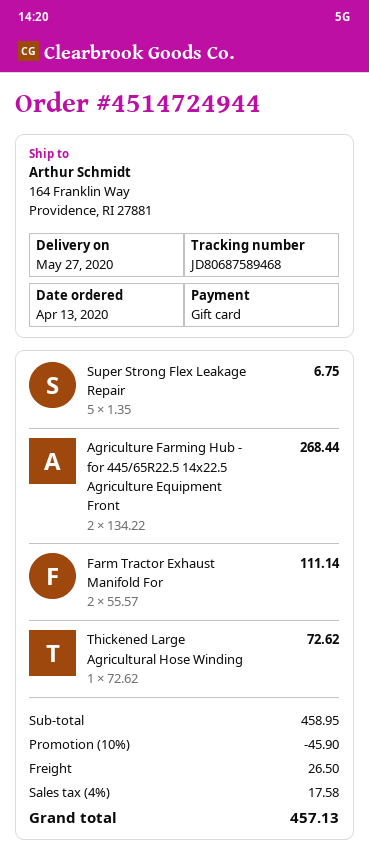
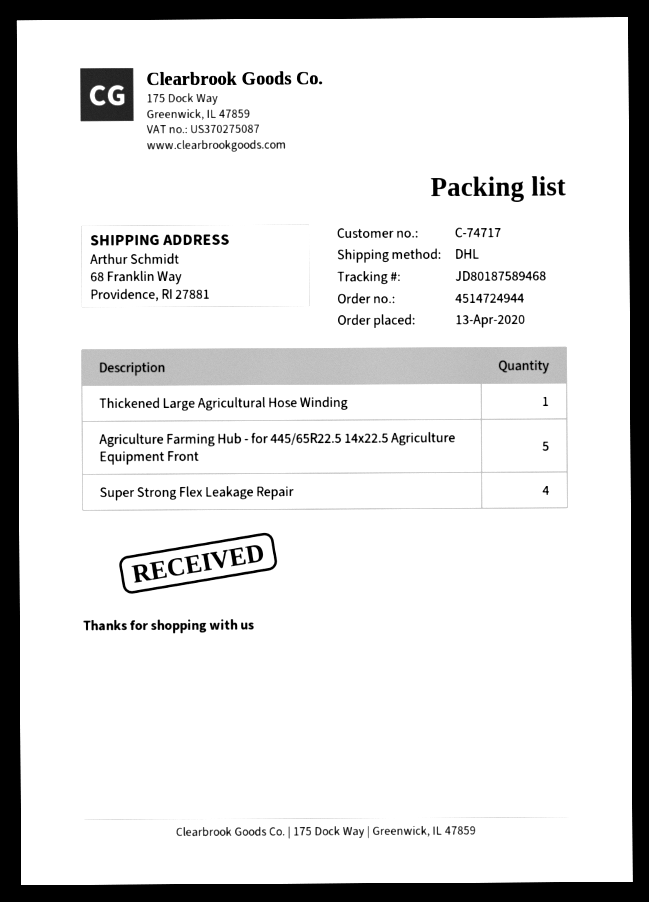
tracking number: JD80687589468 -> JD80187589468
ship to: 164 Franklin Way, Providence, RI 27881 -> 68 Franklin Way, Providence, RI 27881
Super Strong Flex Leakage Repair: 5 -> 4
Agriculture Farming Hub - for 445/65R22.5 14x22.5 Agriculture Equipment Front: 2 -> 5
Farm Tractor Exhaust Manifold For: 2 -> none

